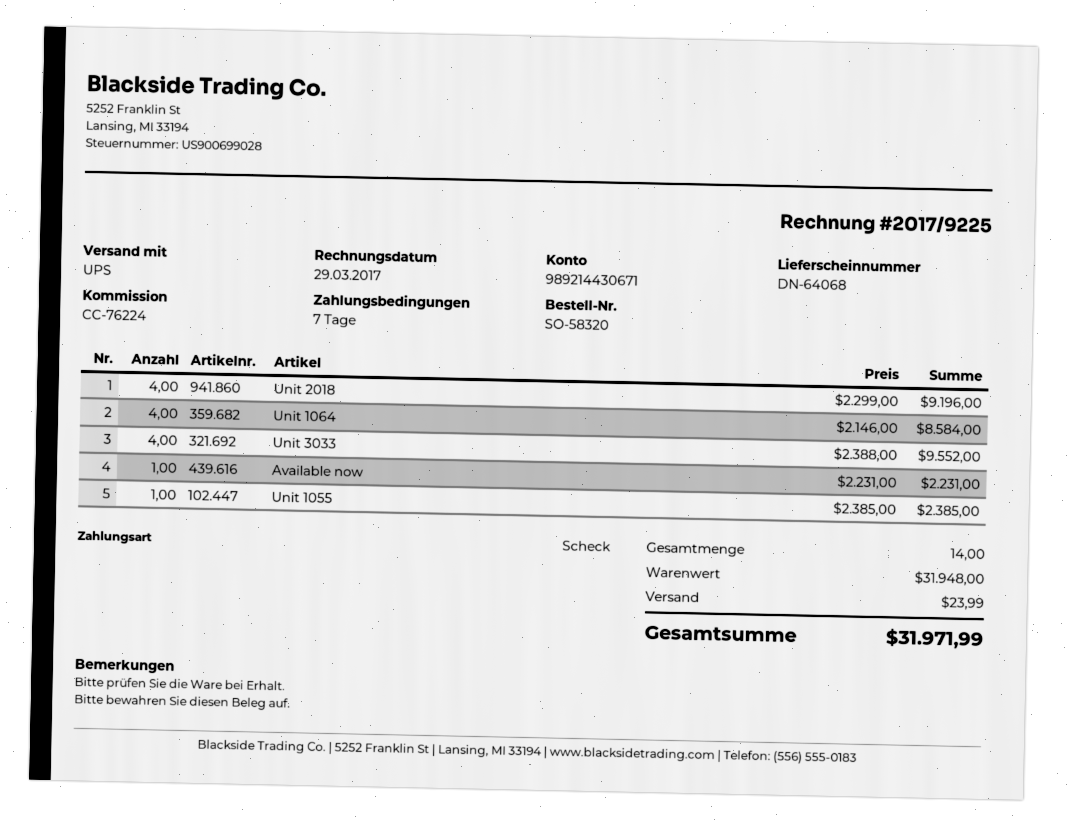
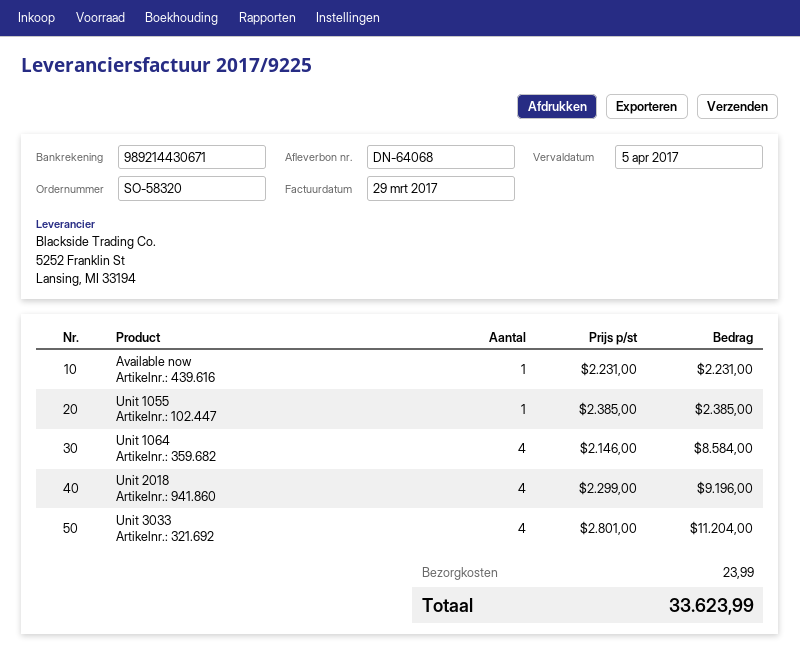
Unit 3033: 4 x 2388.00 = 9552.00 -> 4 x 2801.00 = 11204.00
total: 31971.99 -> 33623.99

